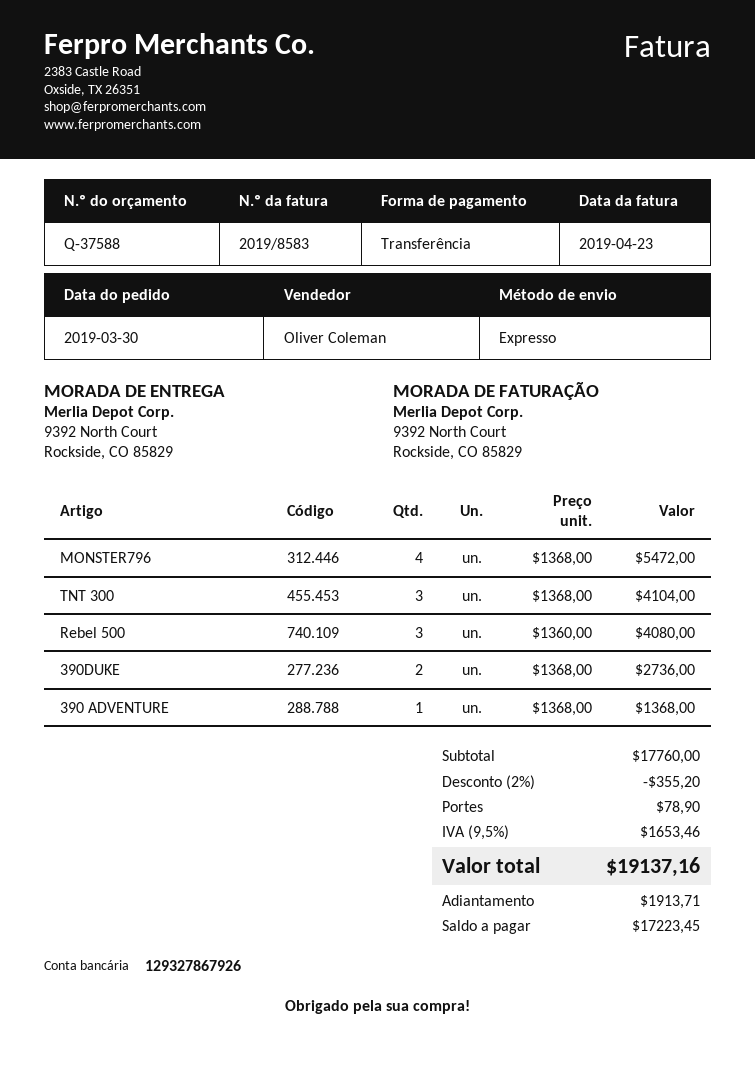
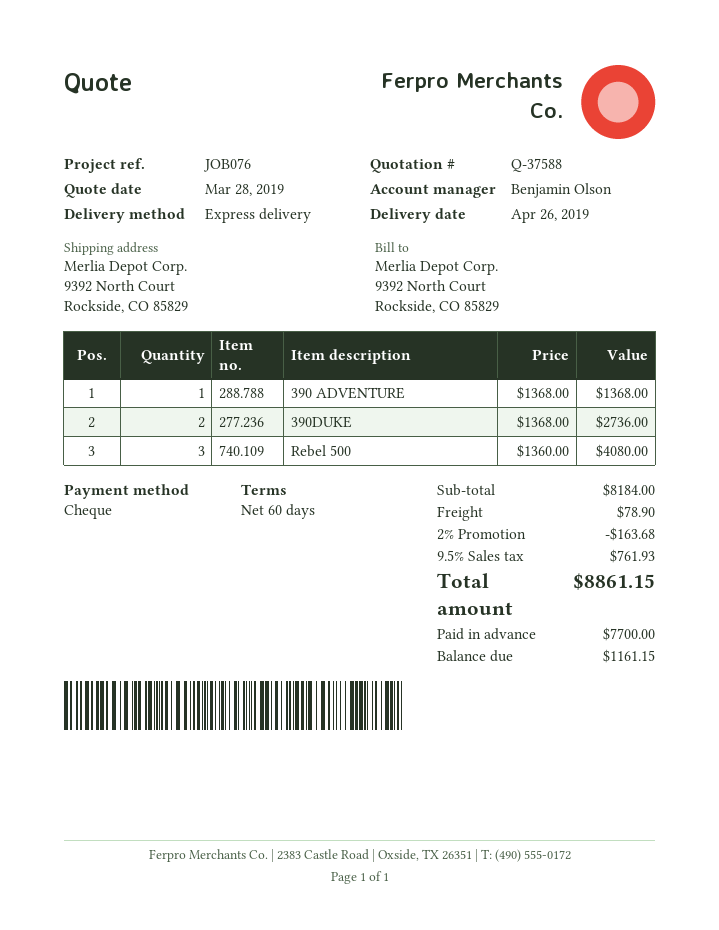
sales rep: Oliver Coleman -> Benjamin Olson
payment method: bank transfer -> cheque
MONSTER796: 4 x 1368.00 = 5472.00 -> none
TNT 300: 3 x 1368.00 = 4104.00 -> none
subtotal: 17760.00 -> 8184.00
discount: 2% = 355.20 -> 2% = 163.68
tax: 9.5% = 1653.46 -> 9.5% = 761.93
total: 19137.16 -> 8861.15
deposit: 1913.71 -> 7700.00
balance: 17223.45 -> 1161.15

